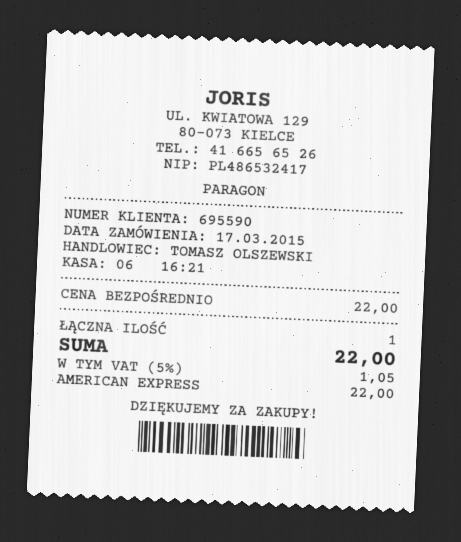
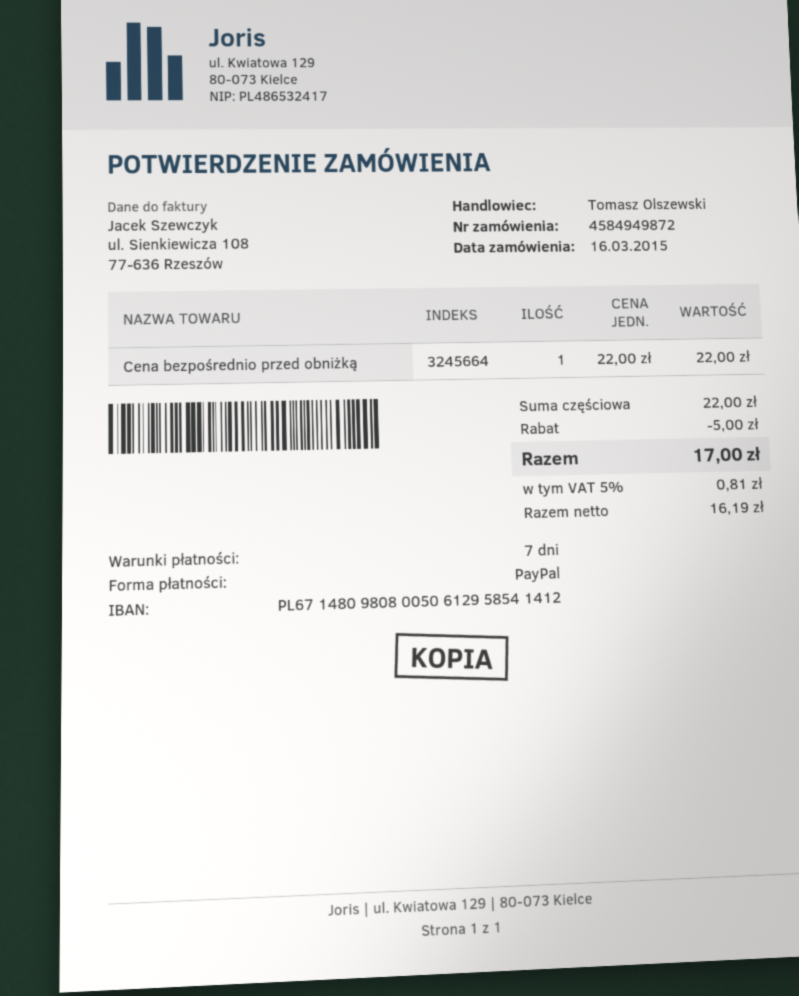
order date: 2015-03-17 -> 2015-03-16
payment method: American Express -> PayPal
discount: none -> 5.00
tax: 5% = 1.05 -> 5% = 0.81
total: 22.00 -> 17.00

